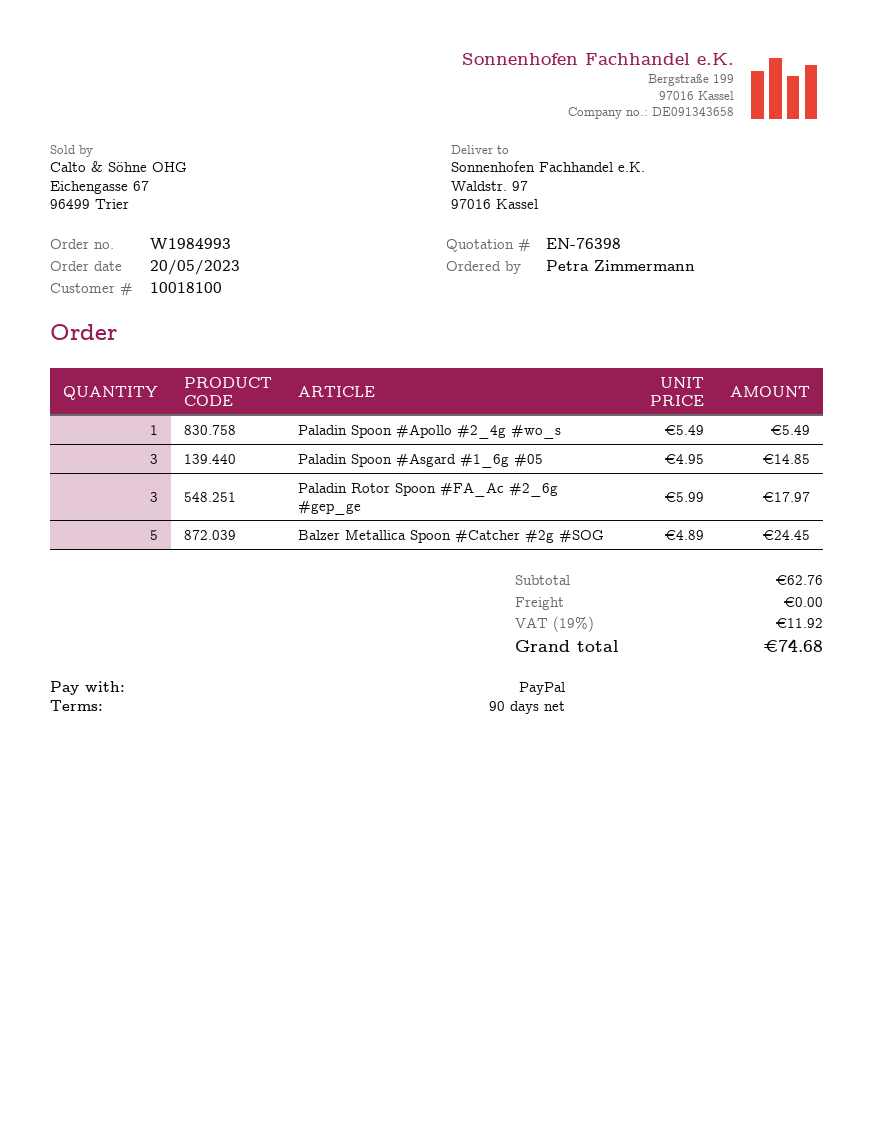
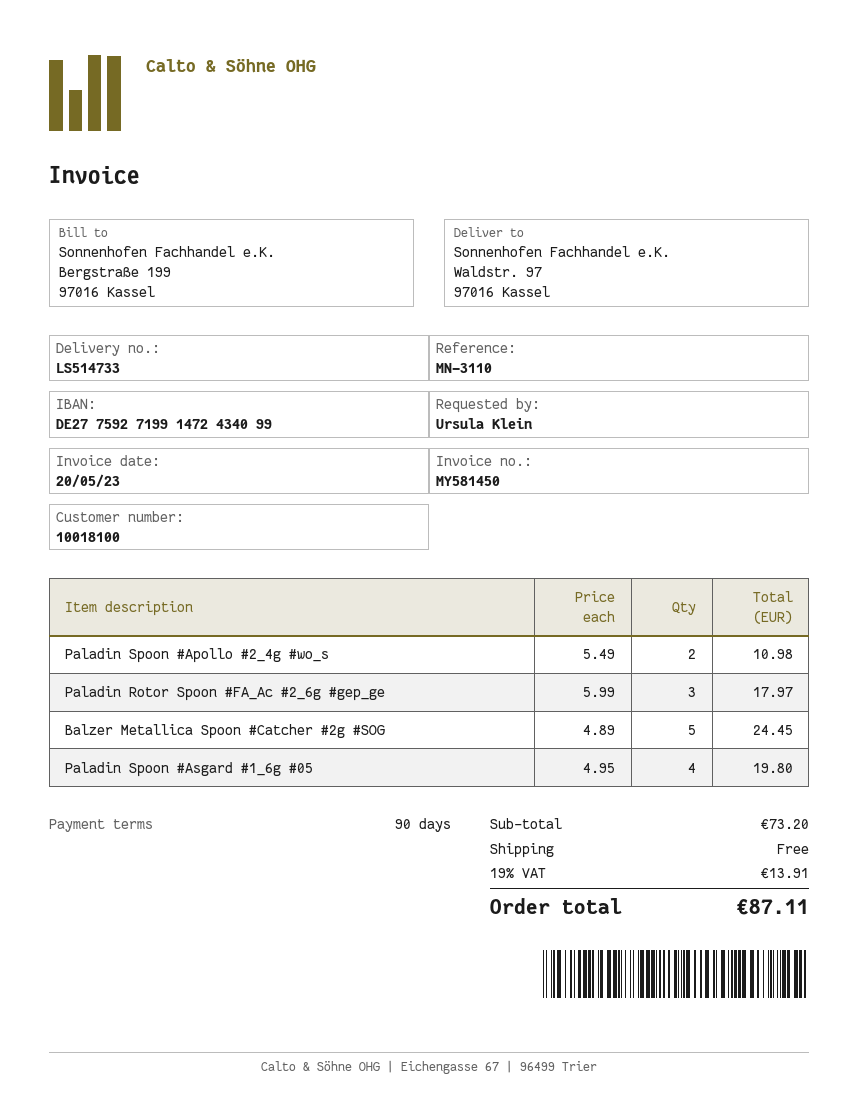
ordered by: Petra Zimmermann -> Ursula Klein
Paladin Spoon #Apollo #2_4g #wo_s: 1 x 5.49 = 5.49 -> 2 x 5.49 = 10.98
Paladin Spoon #Asgard #1_6g #05: 3 x 4.95 = 14.85 -> 4 x 4.95 = 19.80
subtotal: 62.76 -> 73.20
tax: 19% = 11.92 -> 19% = 13.91
total: 74.68 -> 87.11

